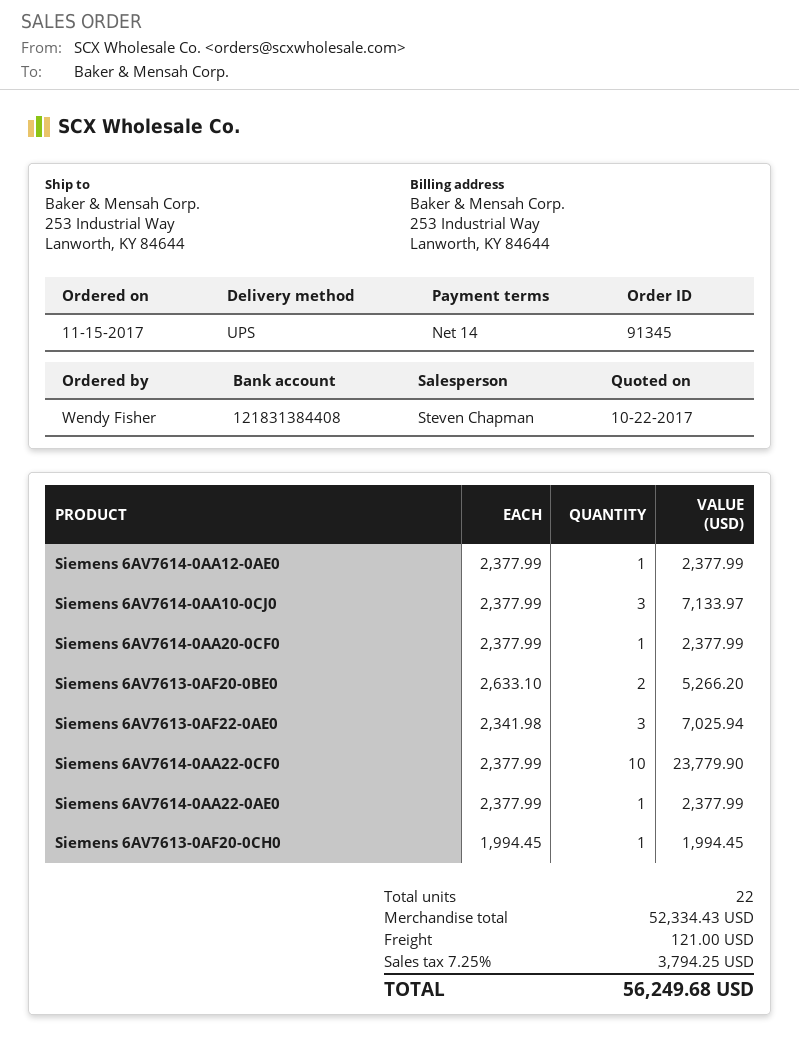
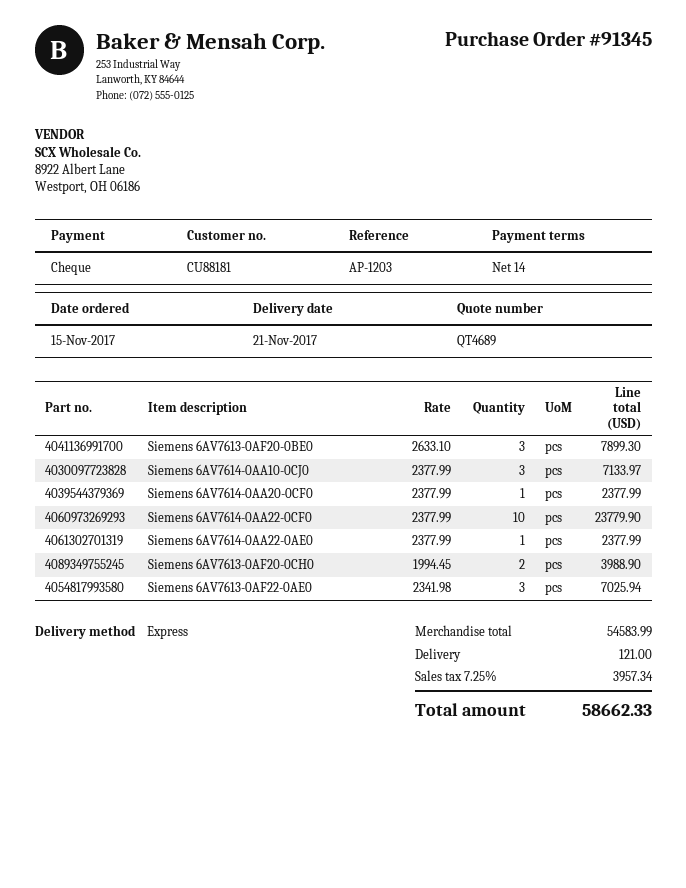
shipping method: UPS -> express
Siemens 6AV7614-0AA12-0AE0: 1 x 2377.99 = 2377.99 -> none
Siemens 6AV7613-0AF20-0BE0: 2 x 2633.10 = 5266.20 -> 3 x 2633.10 = 7899.30
Siemens 6AV7613-0AF20-0CH0: 1 x 1994.45 = 1994.45 -> 2 x 1994.45 = 3988.90
subtotal: 52334.43 -> 54583.99
tax: 7.25% = 3794.25 -> 7.25% = 3957.34
total: 56249.68 -> 58662.33

